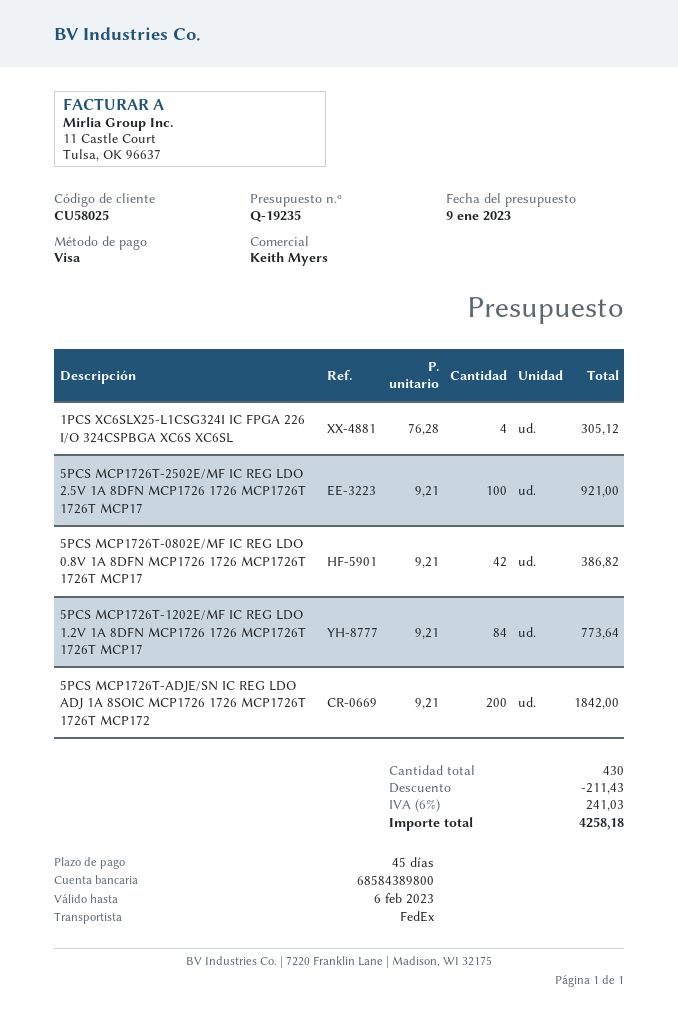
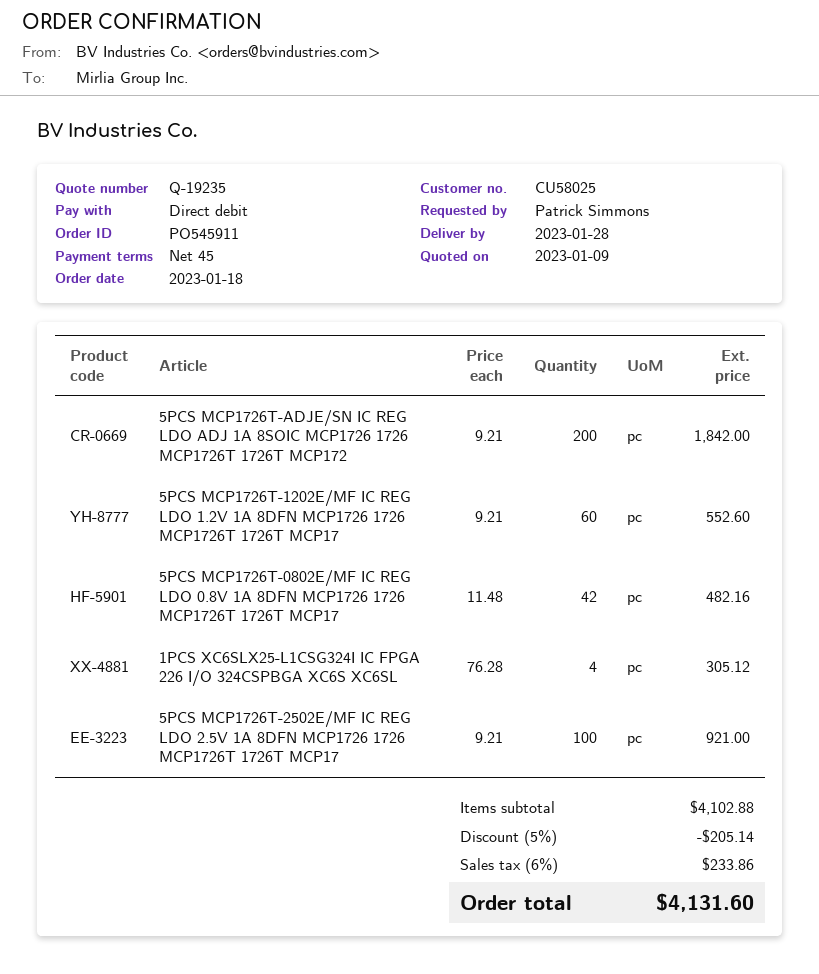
payment method: Visa -> direct debit
5PCS MCP1726T-0802E/MF IC REG LDO 0.8V 1A 8DFN MCP1726 1726 MCP1726T 1726T MCP17: 42 x 9.21 = 386.82 -> 42 x 11.48 = 482.16
5PCS MCP1726T-1202E/MF IC REG LDO 1.2V 1A 8DFN MCP1726 1726 MCP1726T 1726T MCP17: 84 x 9.21 = 773.64 -> 60 x 9.21 = 552.60
discount: 211.43 -> 205.14
tax: 6% = 241.03 -> 6% = 233.86
total: 4258.18 -> 4131.60

